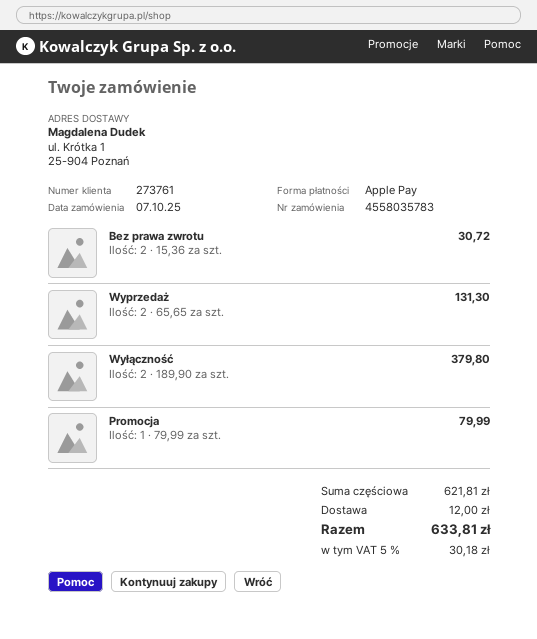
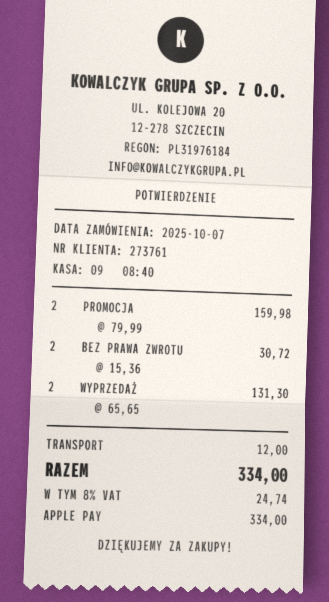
Wyłączność: 2 x 189.90 = 379.80 -> none
Promocja: 1 x 79.99 = 79.99 -> 2 x 79.99 = 159.98
tax: 5% = 30.18 -> 8% = 24.74
total: 633.81 -> 334.00

